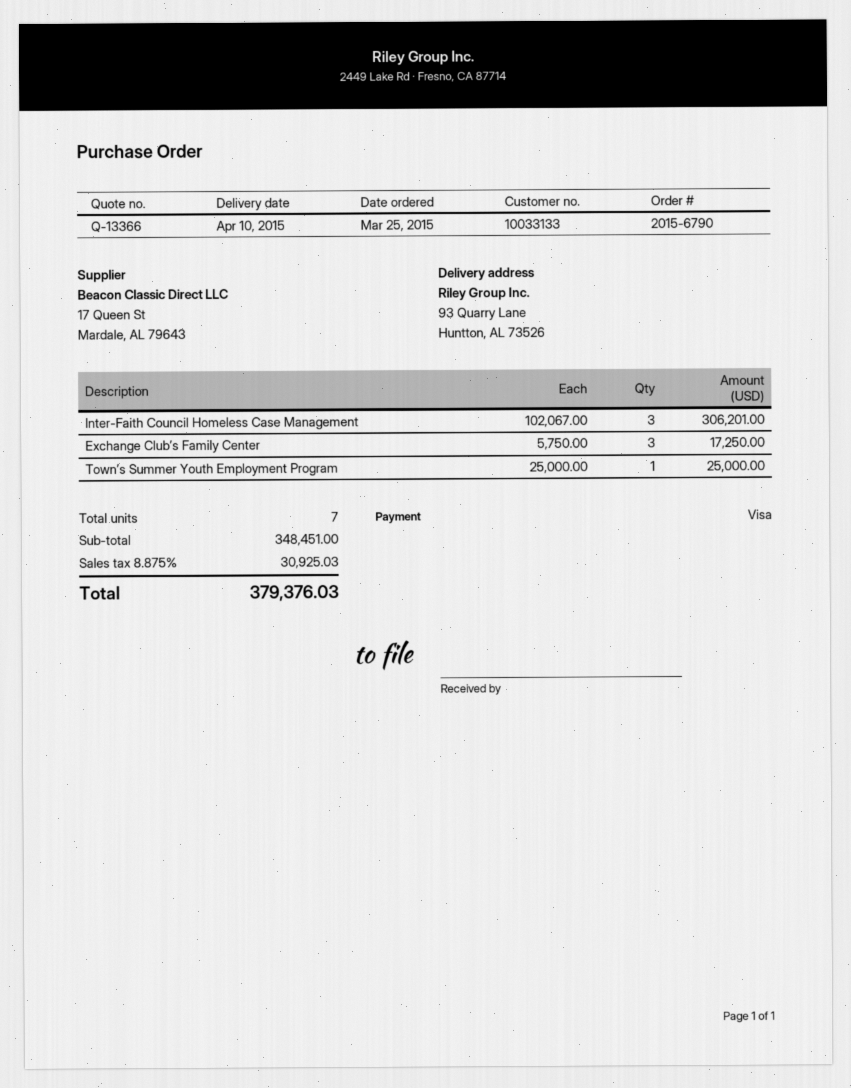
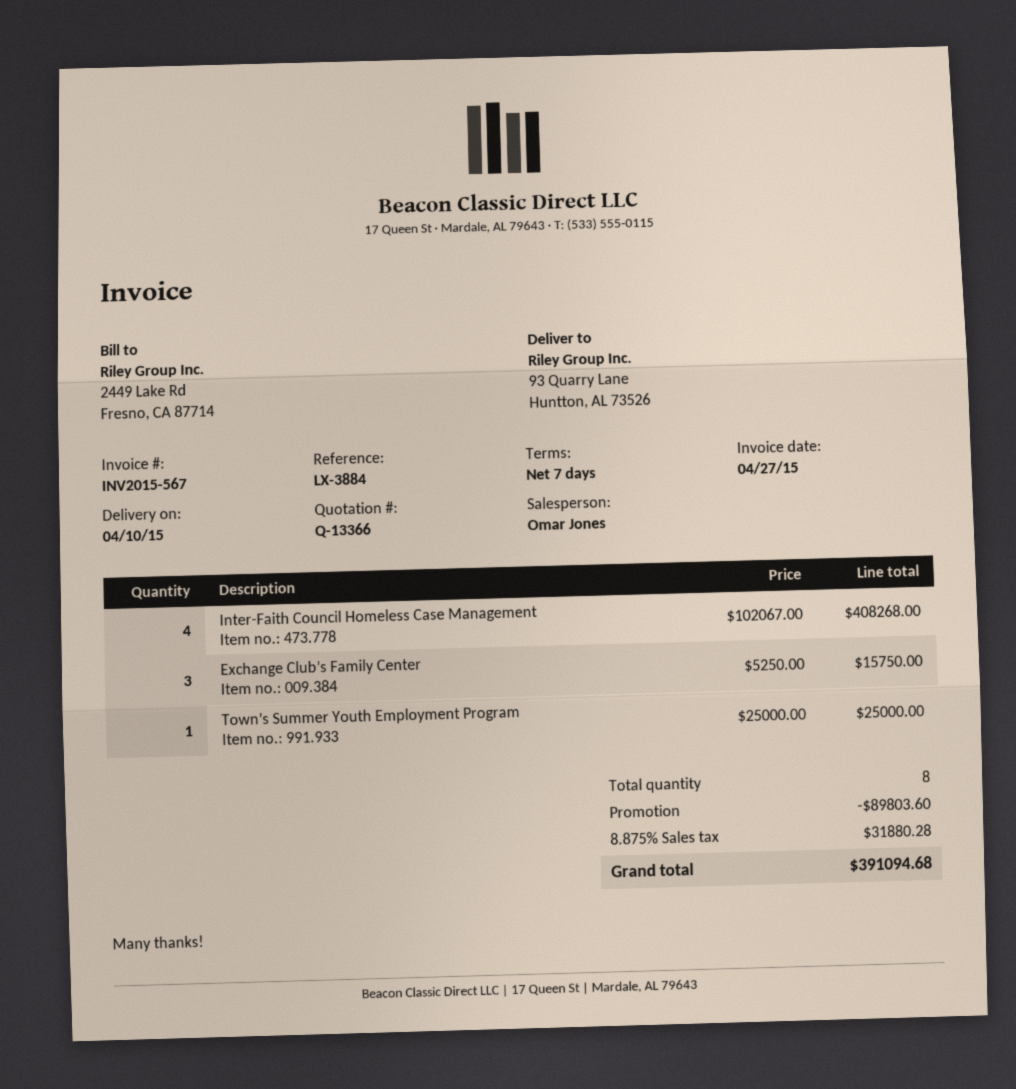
Inter-Faith Council Homeless Case Management: 3 x 102067.00 = 306201.00 -> 4 x 102067.00 = 408268.00
Exchange Club’s Family Center: 3 x 5750.00 = 17250.00 -> 3 x 5250.00 = 15750.00
total quantity: 7 -> 8
discount: none -> 89803.60
tax: 8.875% = 30925.03 -> 8.875% = 31880.28
total: 379376.03 -> 391094.68

